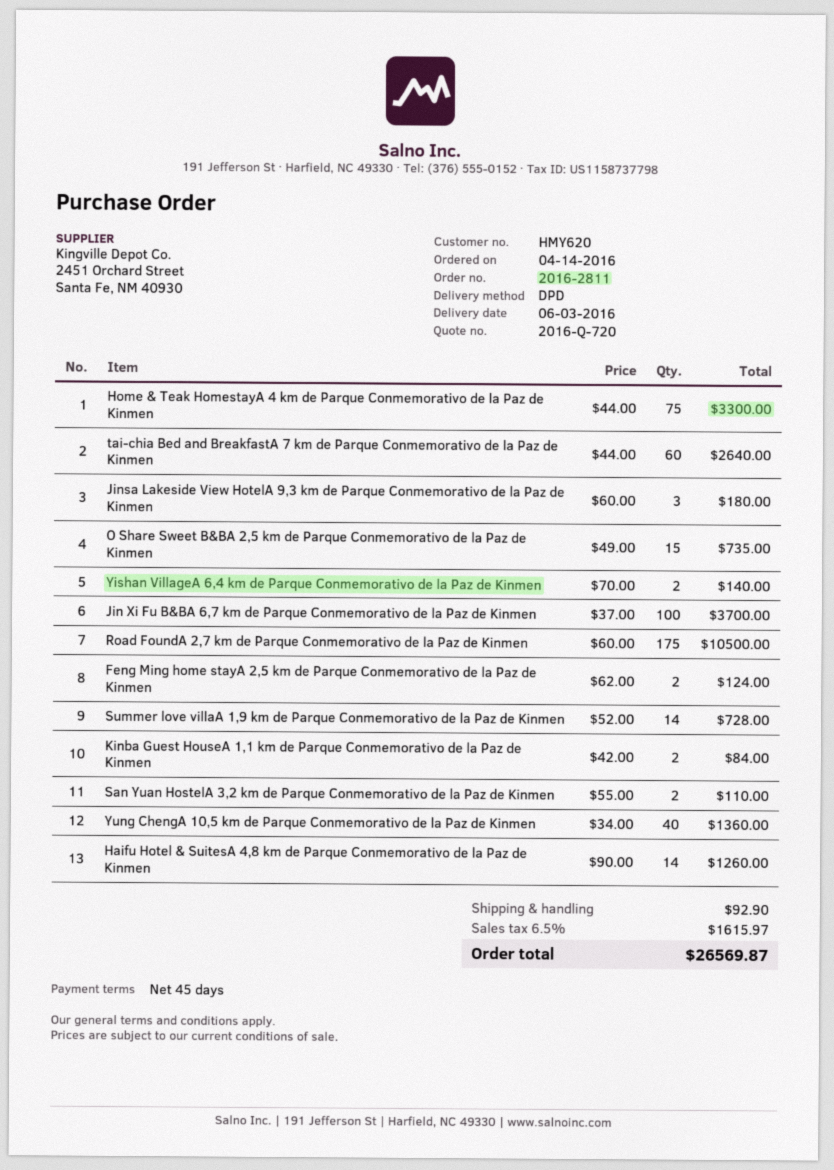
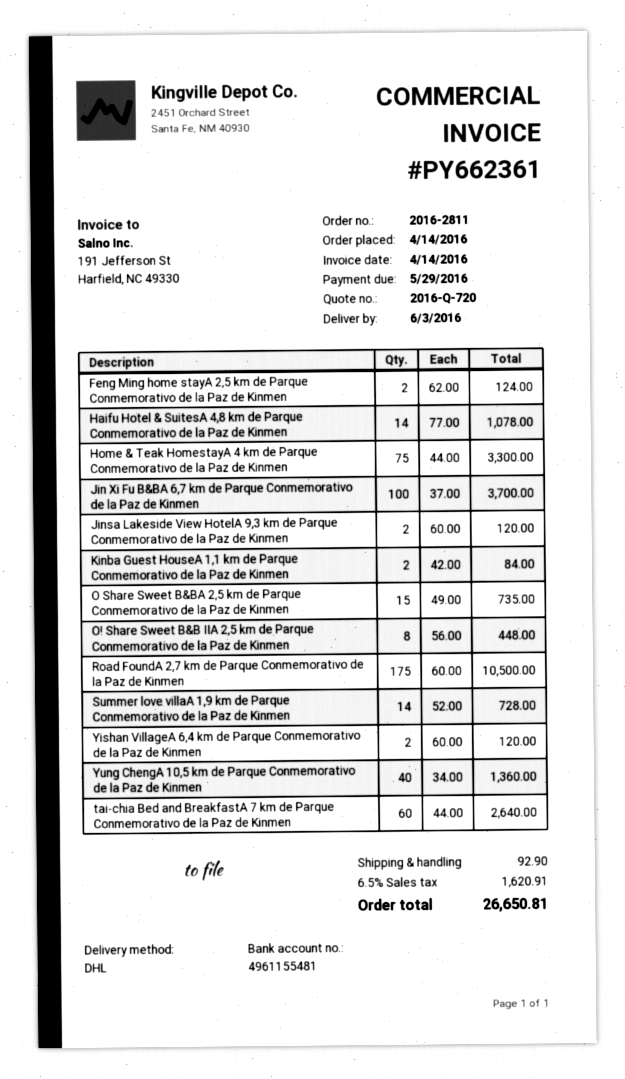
shipping method: DPD -> DHL
Jinsa Lakeside View HotelA 9,3 km de Parque Conmemorativo de la Paz de Kinmen: 3 x 60.00 = 180.00 -> 2 x 60.00 = 120.00
Yishan VillageA 6,4 km de Parque Conmemorativo de la Paz de Kinmen: 2 x 70.00 = 140.00 -> 2 x 60.00 = 120.00
San Yuan HostelA 3,2 km de Parque Conmemorativo de la Paz de Kinmen: 2 x 55.00 = 110.00 -> none
Haifu Hotel & SuitesA 4,8 km de Parque Conmemorativo de la Paz de Kinmen: 14 x 90.00 = 1260.00 -> 14 x 77.00 = 1078.00
O! Share Sweet B&B IIA 2,5 km de Parque Conmemorativo de la Paz de Kinmen: none -> 8 x 56.00 = 448.00
tax: 6.5% = 1615.97 -> 6.5% = 1620.91
total: 26569.87 -> 26650.81

